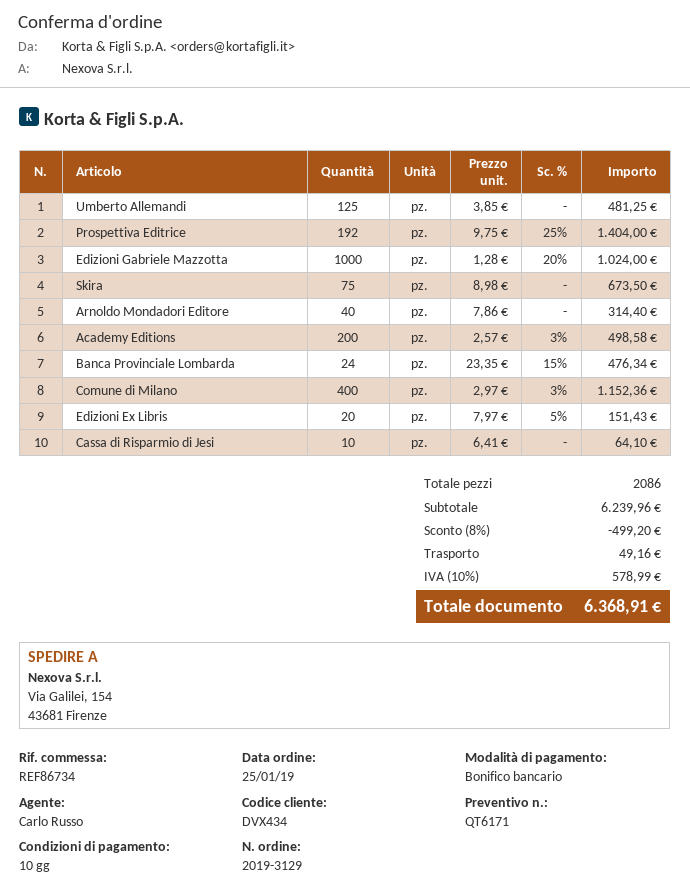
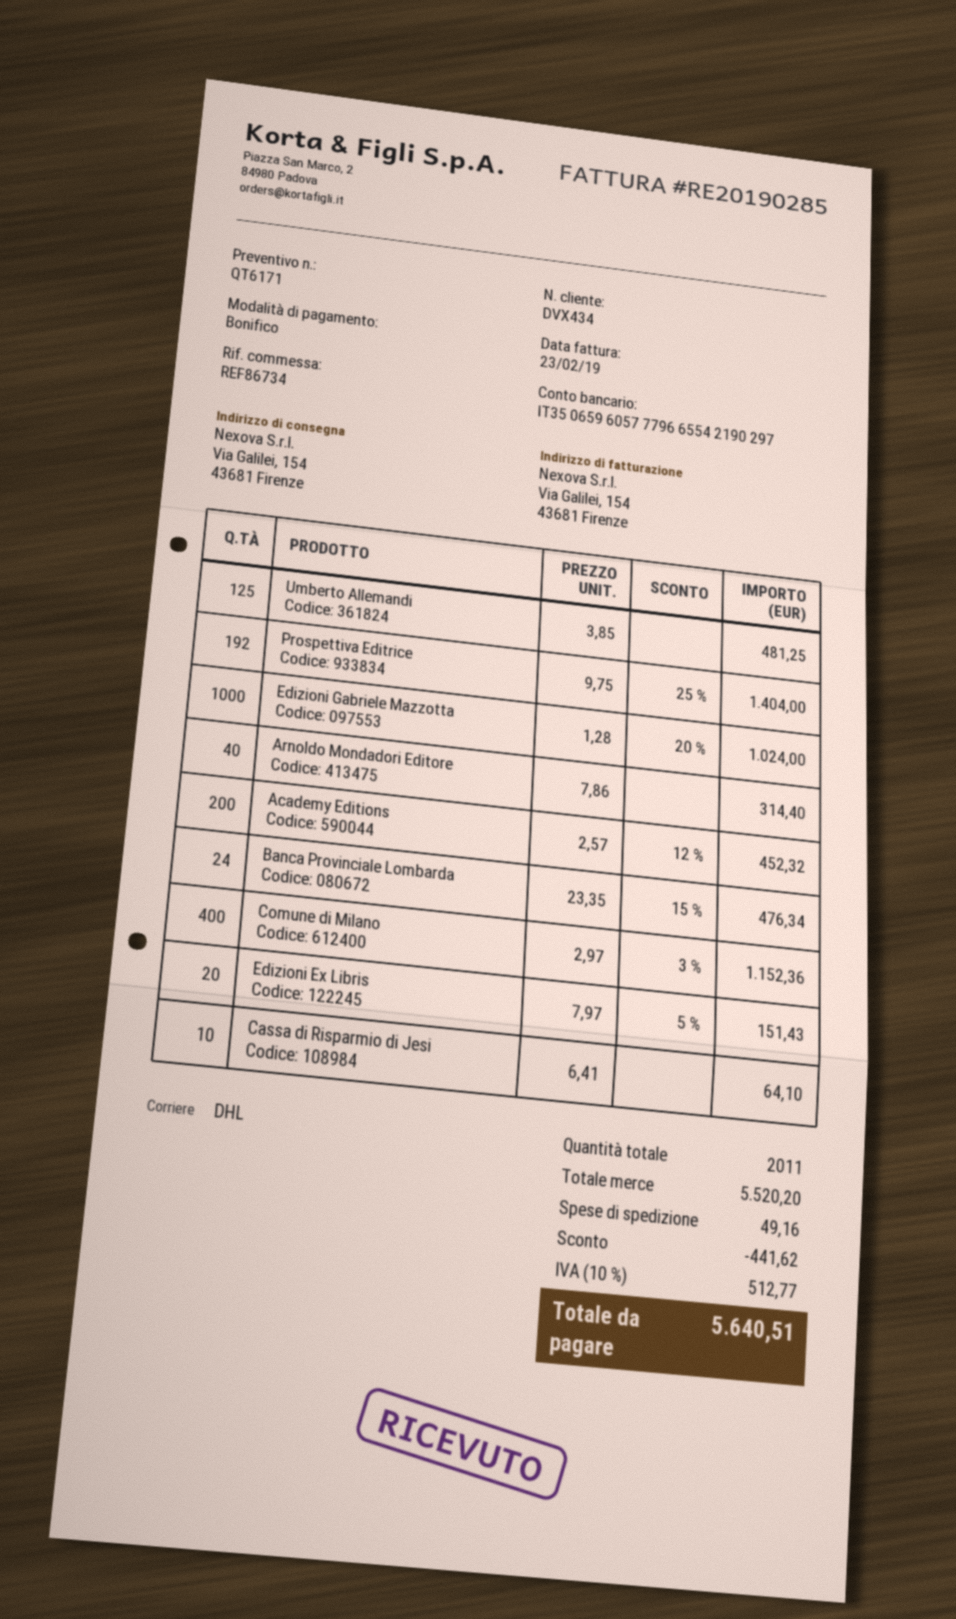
Skira: 75 x 8.98 = 673.50 -> none
Academy Editions: 200 x 2.57 - 3% = 498.58 -> 200 x 2.57 - 12% = 452.32
total quantity: 2086 -> 2011
subtotal: 6239.96 -> 5520.20
discount: 499.20 -> 441.62
tax: 10% = 578.99 -> 10% = 512.77
total: 6368.91 -> 5640.51

